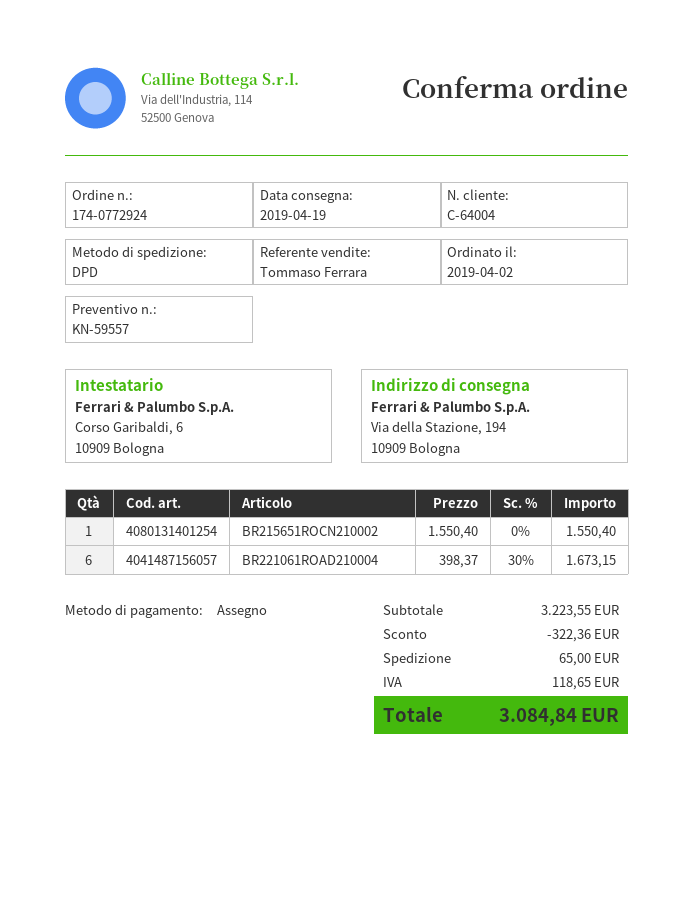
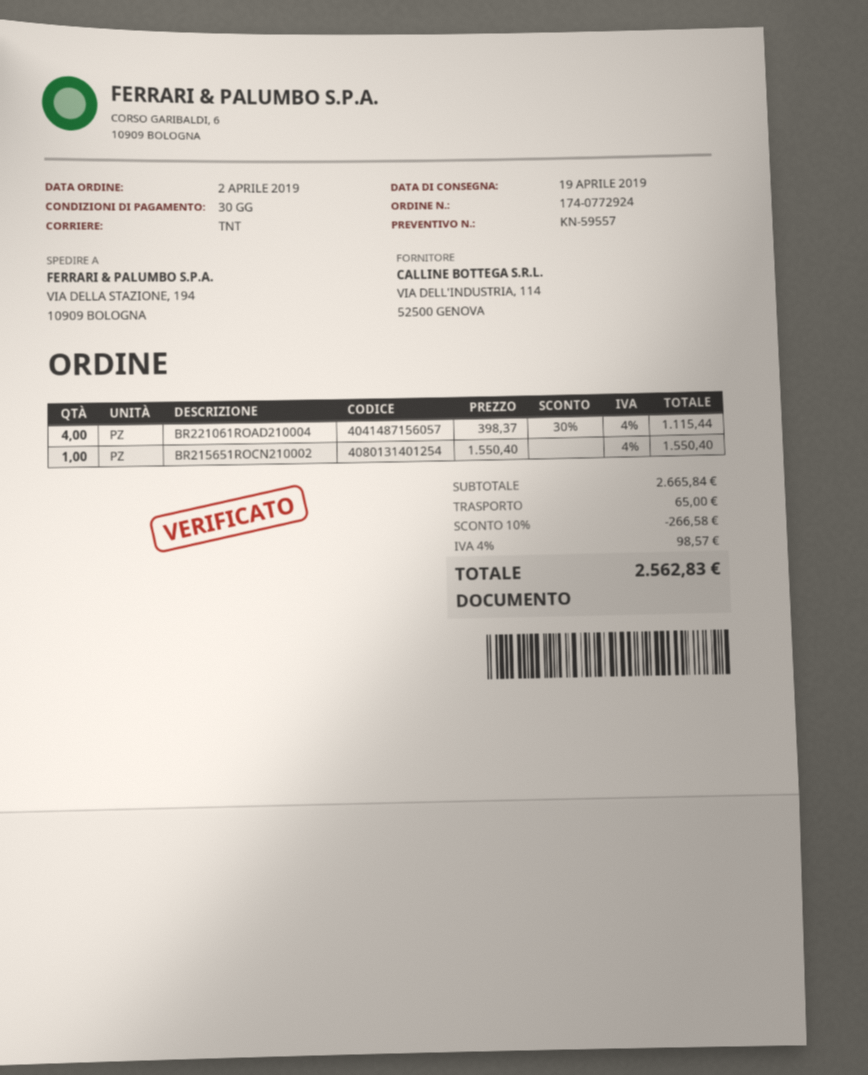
shipping method: DPD -> TNT
BR221061ROAD210004: 6 x 398.37 - 30% = 1673.15 -> 4 x 398.37 - 30% = 1115.44
subtotal: 3223.55 -> 2665.84
discount: 322.36 -> 266.58
tax: 118.65 -> 98.57
total: 3084.84 -> 2562.83

